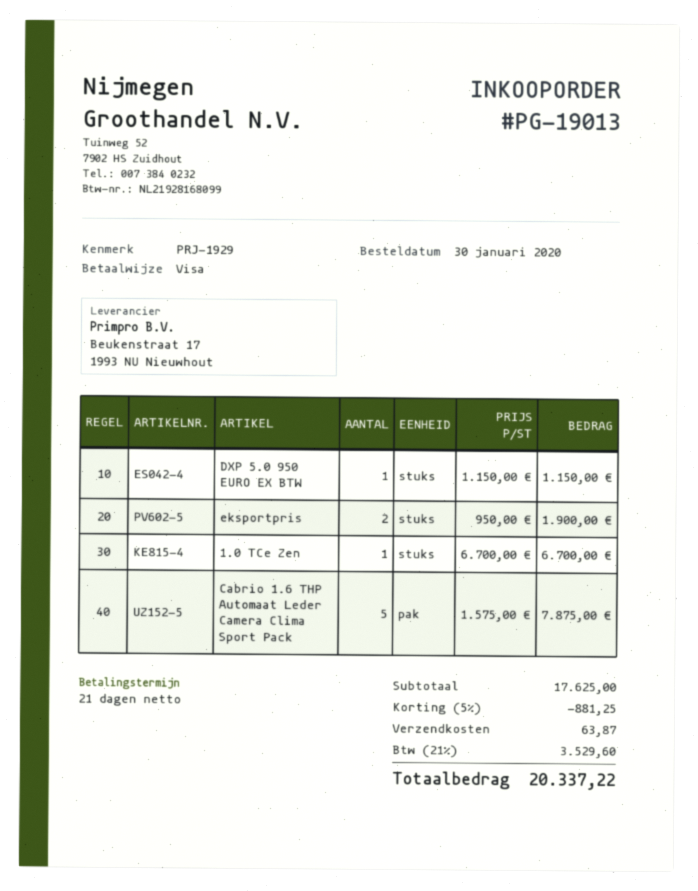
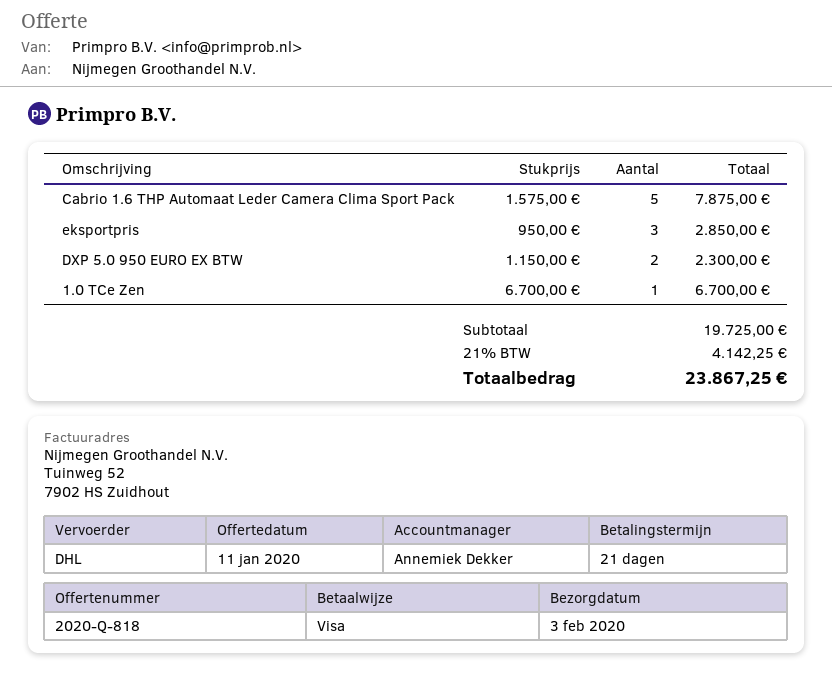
DXP 5.0 950 EURO EX BTW: 1 x 1150.00 = 1150.00 -> 2 x 1150.00 = 2300.00
eksportpris: 2 x 950.00 = 1900.00 -> 3 x 950.00 = 2850.00
subtotal: 17625.00 -> 19725.00
discount: 5% = 881.25 -> none
shipping: 63.87 -> none
tax: 21% = 3529.60 -> 21% = 4142.25
total: 20337.22 -> 23867.25

